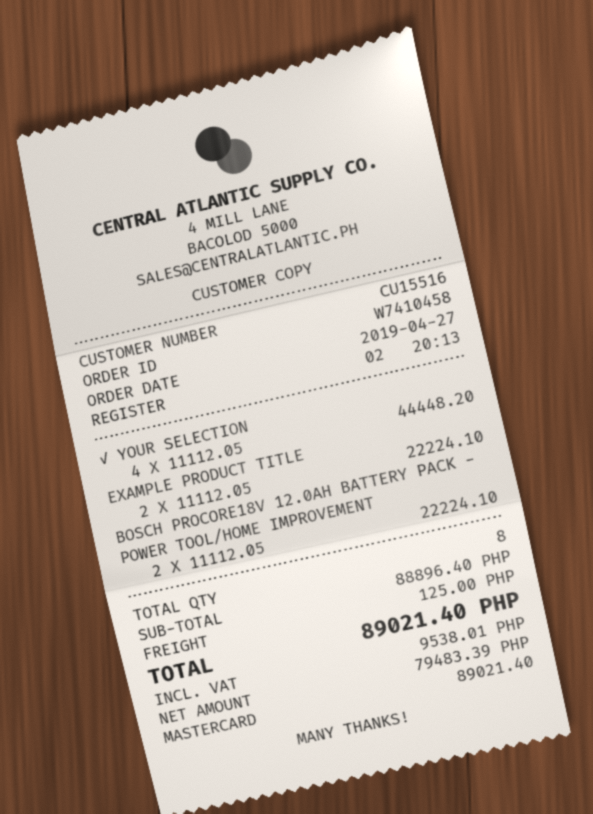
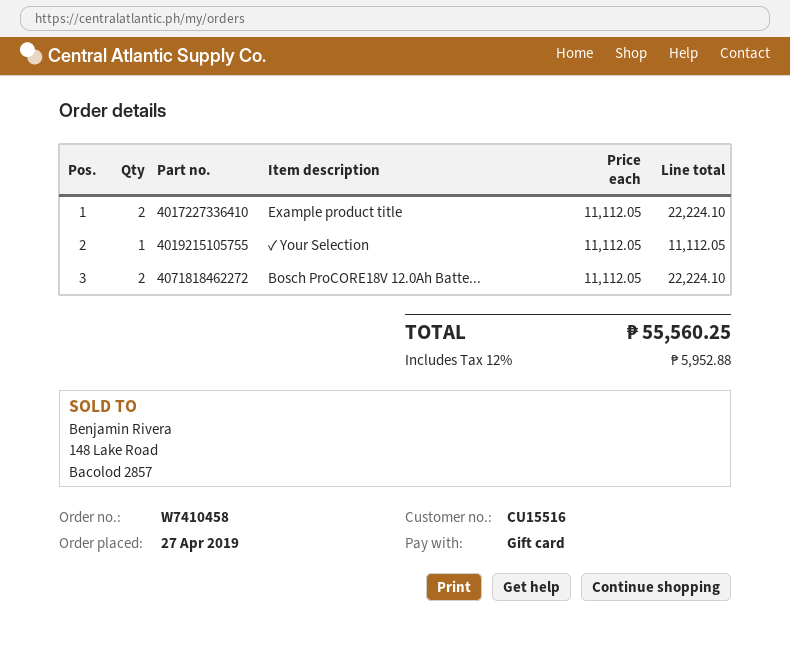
payment method: Mastercard -> gift card
✓ YOUR SELECTION: 4 x 11112.05 = 44448.20 -> 1 x 11112.05 = 11112.05
shipping: 125.00 -> none
tax: 9538.01 -> 5952.88
total: 89021.40 -> 55560.25

